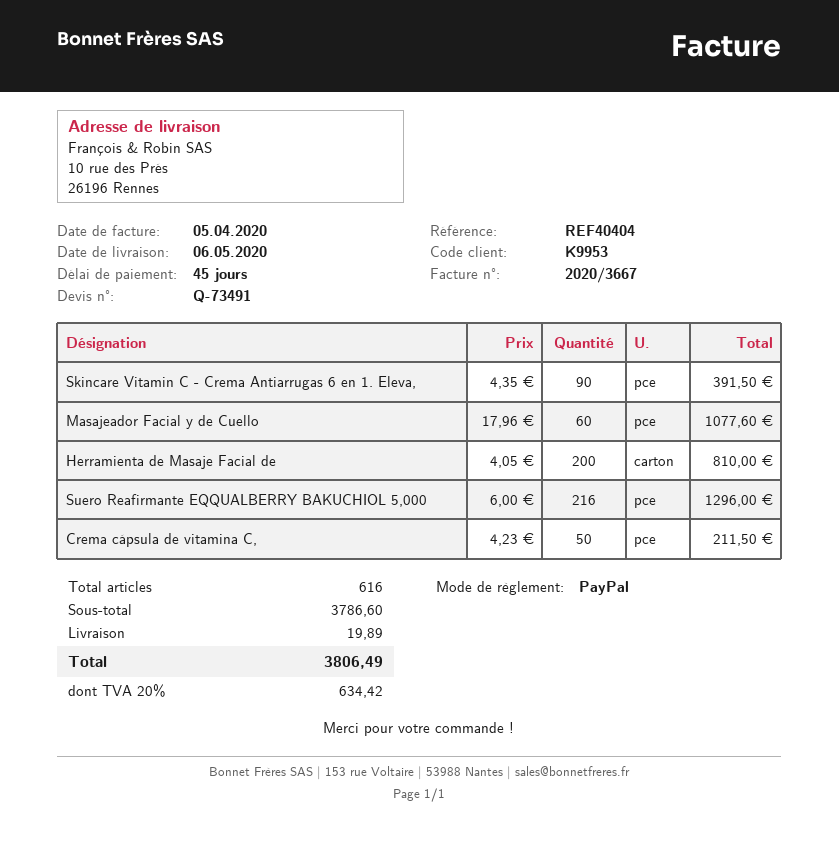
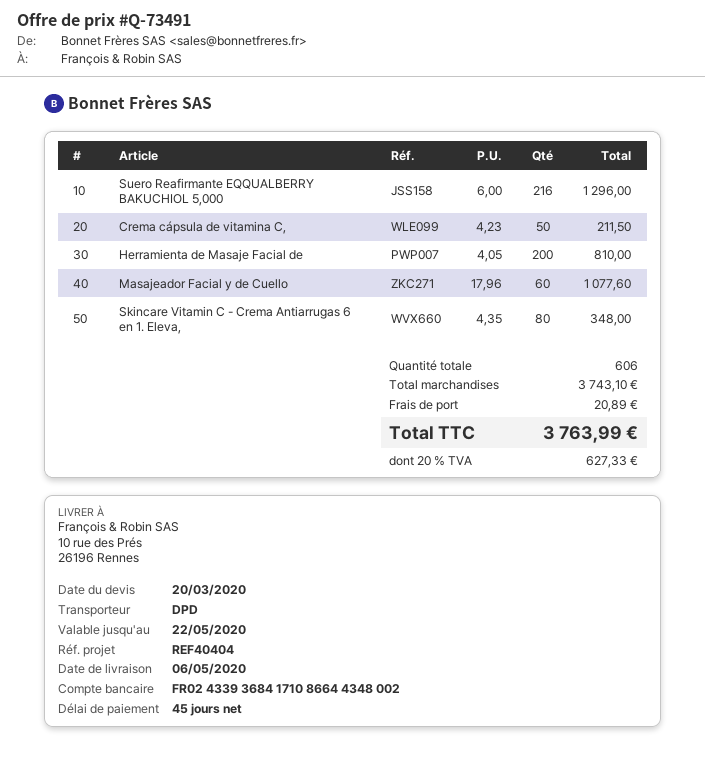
Skincare Vitamin C - Crema Antiarrugas 6 en 1. Eleva,: 90 x 4.35 = 391.50 -> 80 x 4.35 = 348.00
total quantity: 616 -> 606
subtotal: 3786.60 -> 3743.10
shipping: 19.89 -> 20.89
tax: 20% = 634.42 -> 20% = 627.33
total: 3806.49 -> 3763.99

